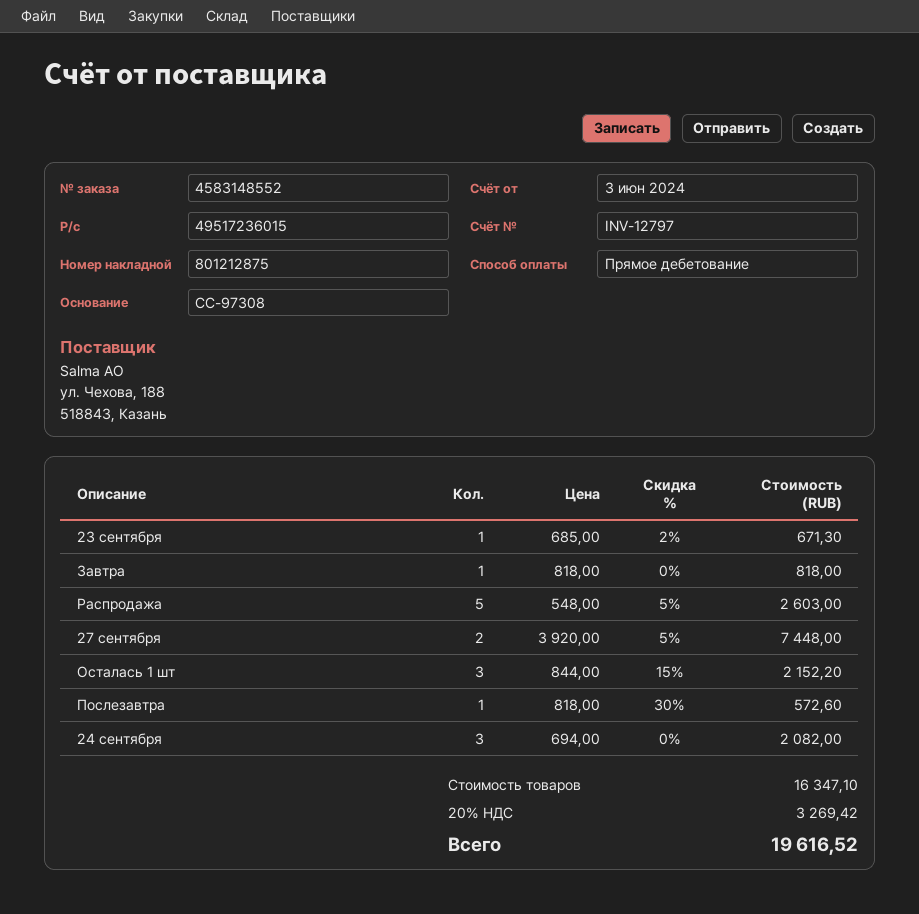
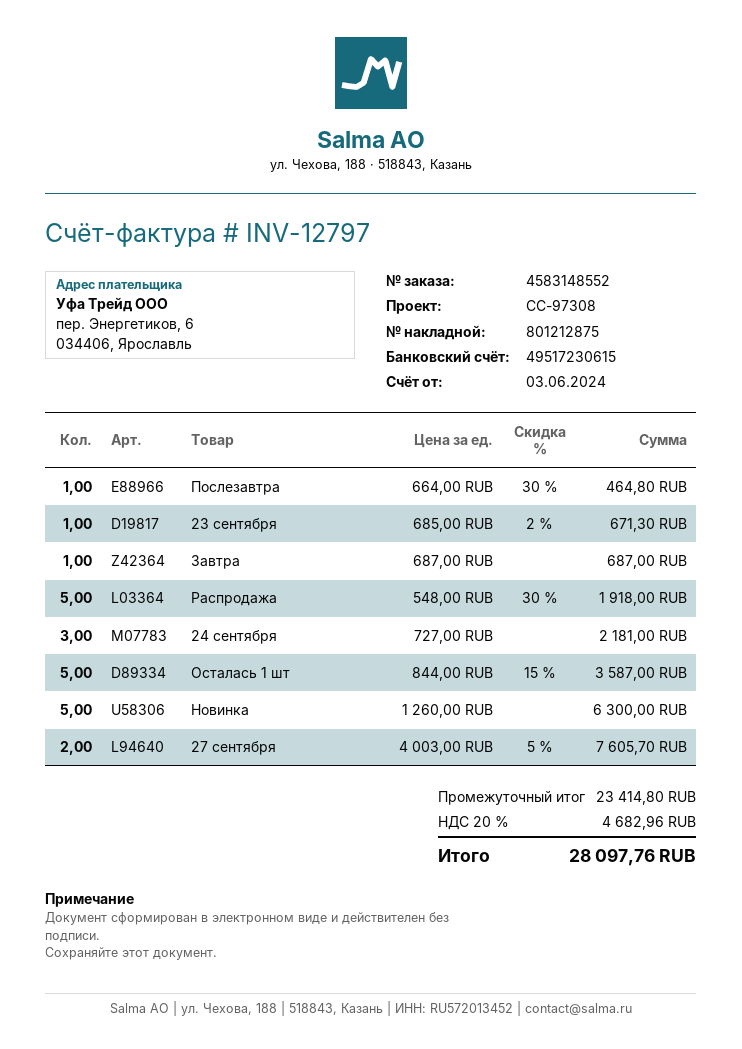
bank account: 49517236015 -> 49517230615
Завтра: 1 x 818.00 = 818.00 -> 1 x 687.00 = 687.00
Распродажа: 5 x 548.00 - 5% = 2603.00 -> 5 x 548.00 - 30% = 1918.00
27 сентября: 2 x 3920.00 - 5% = 7448.00 -> 2 x 4003.00 - 5% = 7605.70
Осталась 1 шт: 3 x 844.00 - 15% = 2152.20 -> 5 x 844.00 - 15% = 3587.00
Послезавтра: 1 x 818.00 - 30% = 572.60 -> 1 x 664.00 - 30% = 464.80
24 сентября: 3 x 694.00 = 2082.00 -> 3 x 727.00 = 2181.00
Новинка: none -> 5 x 1260.00 = 6300.00
subtotal: 16347.10 -> 23414.80
tax: 20% = 3269.42 -> 20% = 4682.96
total: 19616.52 -> 28097.76

